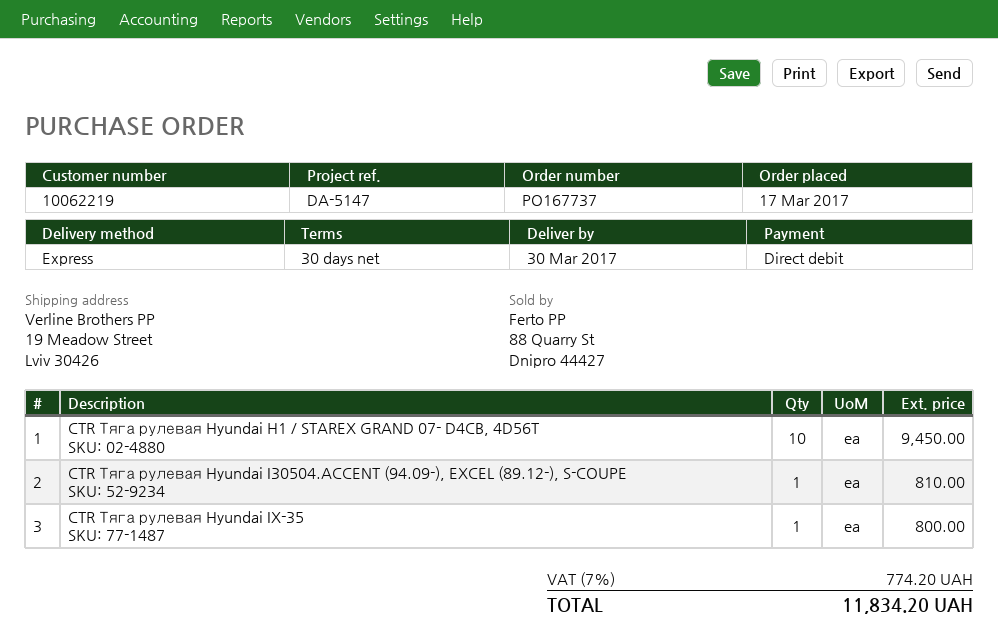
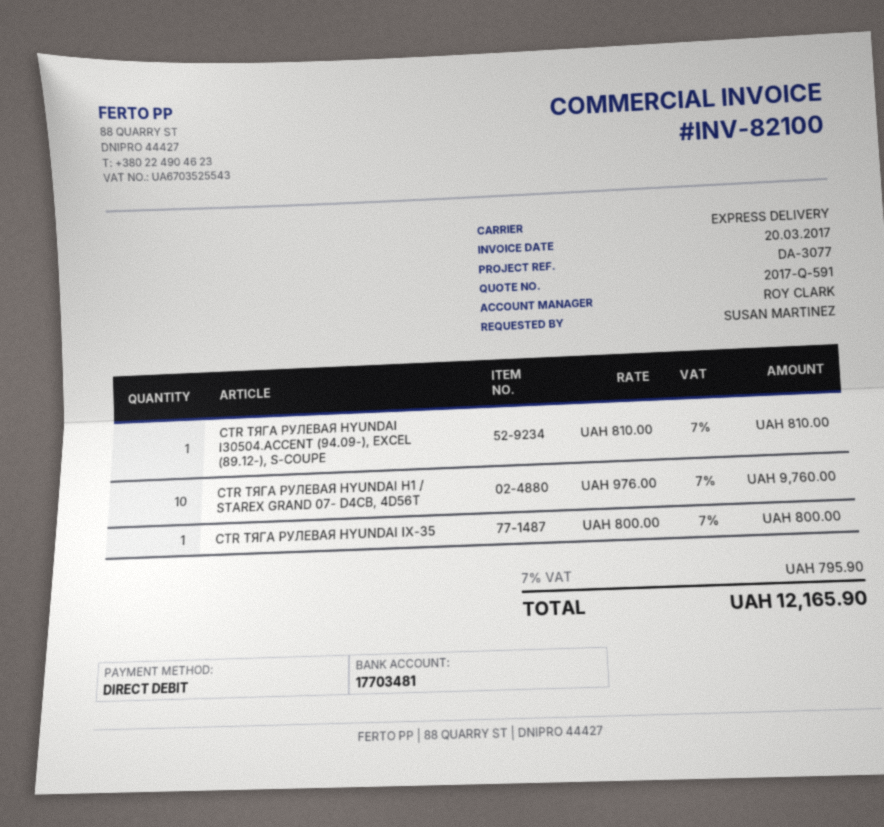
reference: DA-5147 -> DA-3077
CTR Тяга рулевая Hyundai H1 / STAREX GRAND 07- D4CB, 4D56T: 10 for 9450.00 -> 10 for 9760.00
tax: 7% = 774.20 -> 7% = 795.90
total: 11834.20 -> 12165.90

